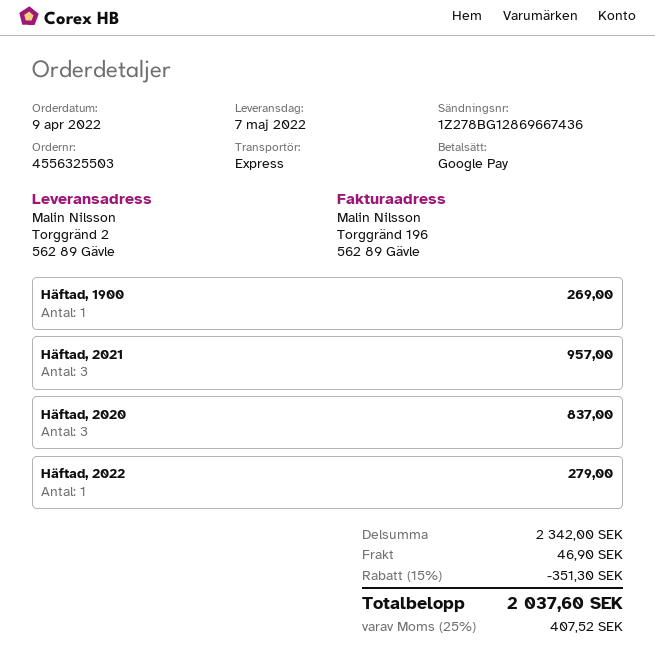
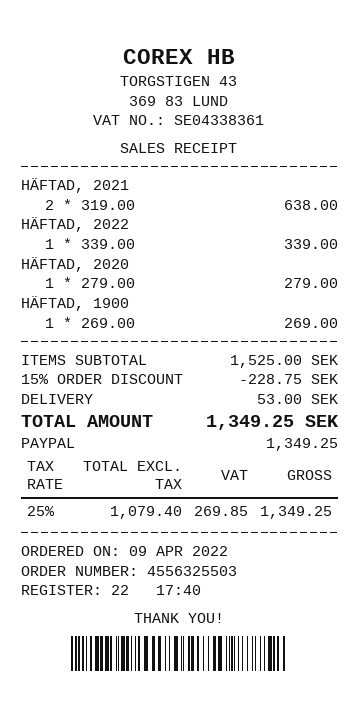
payment method: Google Pay -> PayPal
Häftad, 2021: 3 for 957.00 -> 2 for 638.00
Häftad, 2020: 3 for 837.00 -> 1 for 279.00
Häftad, 2022: 1 for 279.00 -> 1 for 339.00
subtotal: 2342.00 -> 1525.00
discount: 15% = 351.30 -> 15% = 228.75
shipping: 46.90 -> 53.00
tax: 25% = 407.52 -> 25% = 269.85
total: 2037.60 -> 1349.25

